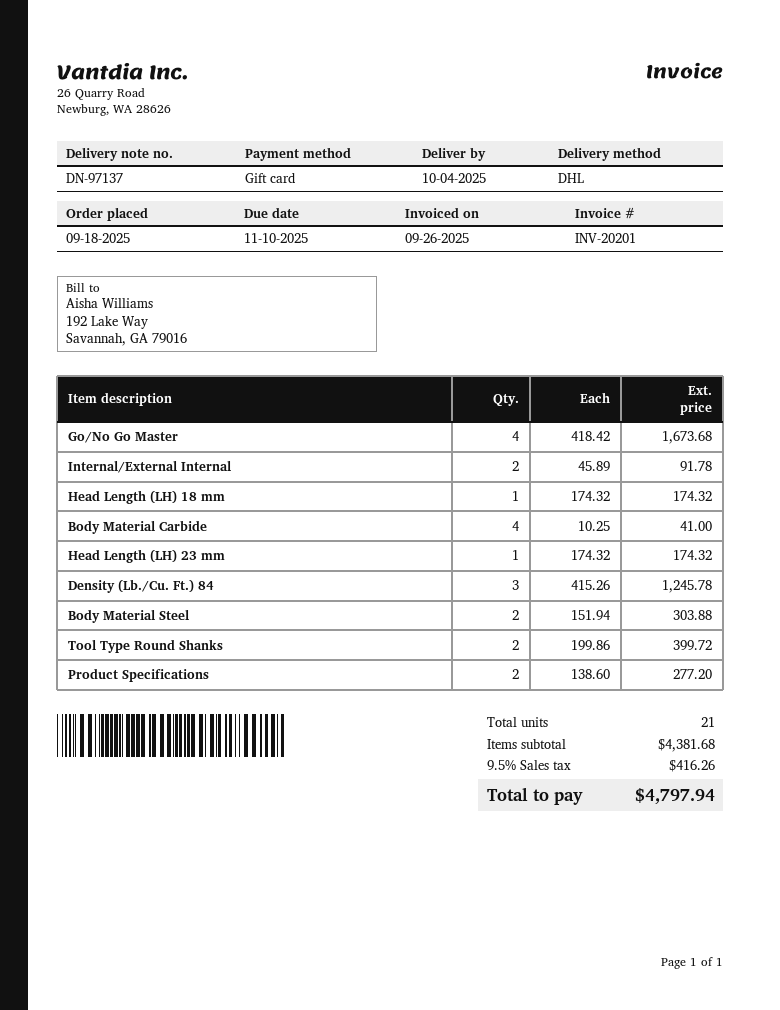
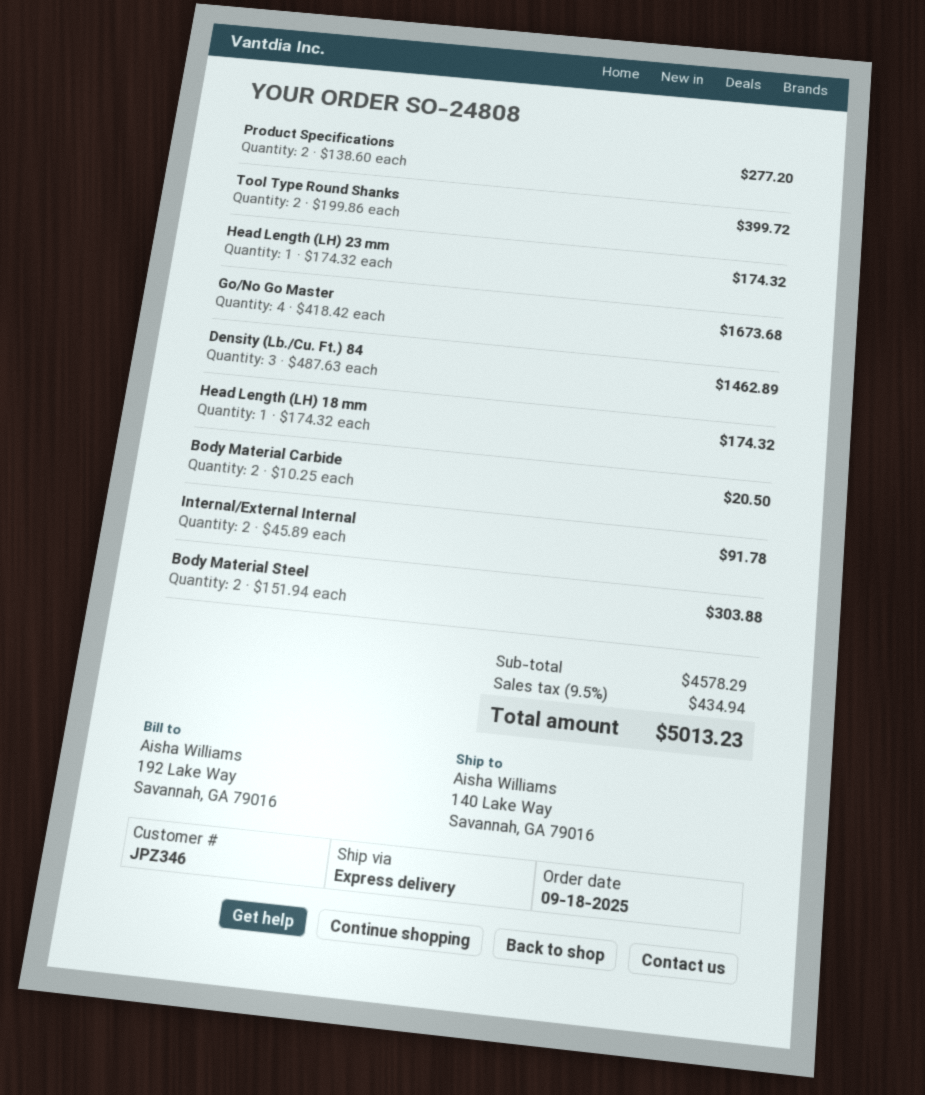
shipping method: DHL -> express
Body Material Carbide: 4 x 10.25 = 41.00 -> 2 x 10.25 = 20.50
Density (Lb./Cu. Ft.) 84: 3 x 415.26 = 1245.78 -> 3 x 487.63 = 1462.89
subtotal: 4381.68 -> 4578.29
tax: 9.5% = 416.26 -> 9.5% = 434.94
total: 4797.94 -> 5013.23

